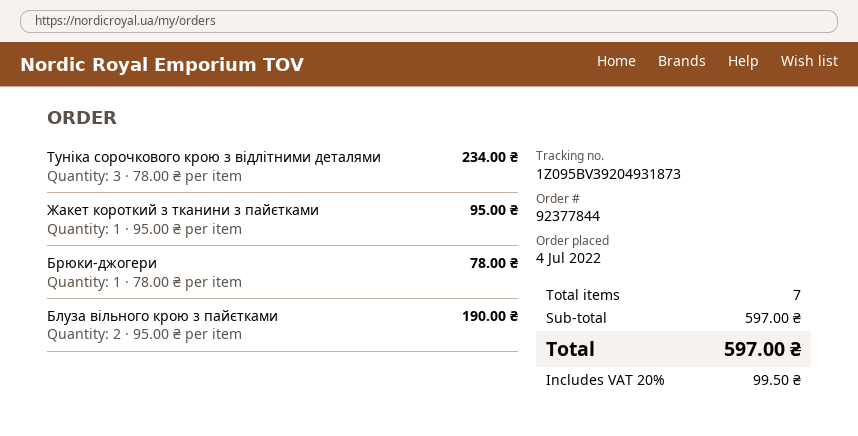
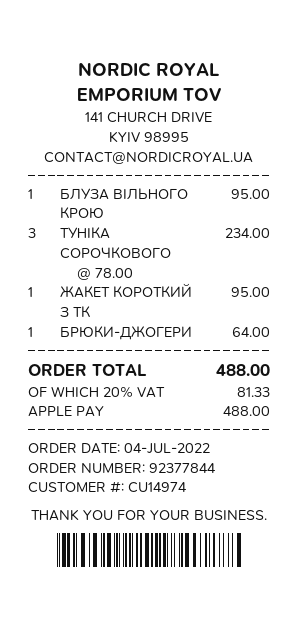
Брюки-джогери: 1 x 78.00 = 78.00 -> 1 x 64.00 = 64.00
Блуза вільного крою з пайєтками: 2 x 95.00 = 190.00 -> 1 x 95.00 = 95.00
tax: 20% = 99.50 -> 20% = 81.33
total: 597.00 -> 488.00

